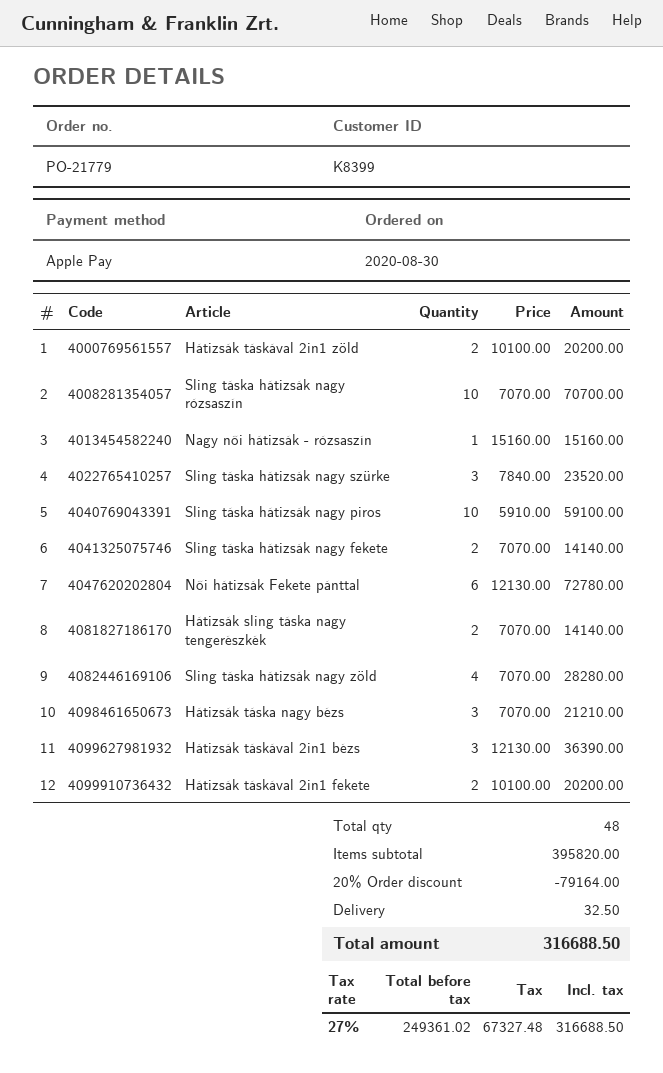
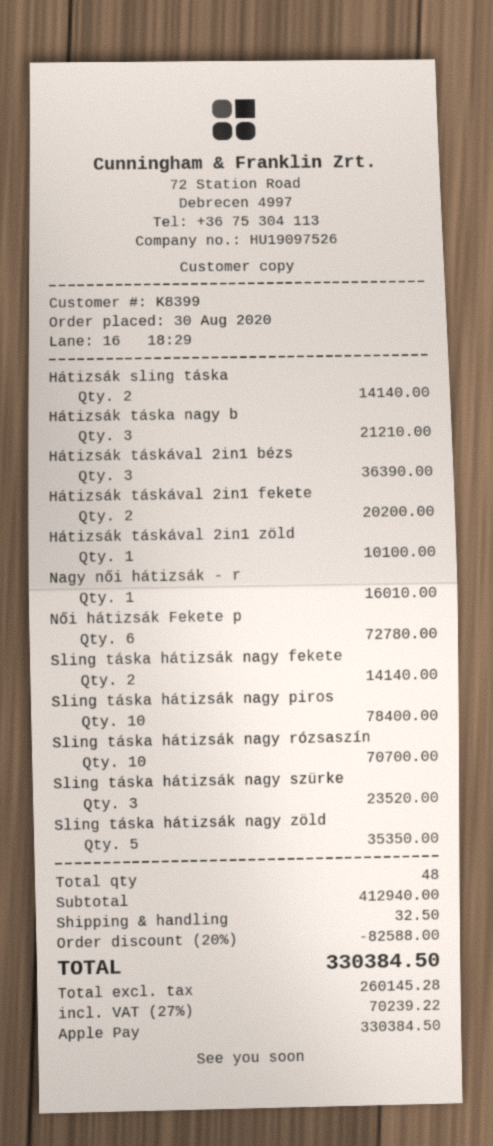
Hátizsák táskával 2in1 zöld: 2 for 20200.00 -> 1 for 10100.00
Nagy női hátizsák - rózsaszín: 1 for 15160.00 -> 1 for 16010.00
Sling táska hátizsák nagy piros: 10 for 59100.00 -> 10 for 78400.00
Sling táska hátizsák nagy zöld: 4 for 28280.00 -> 5 for 35350.00
subtotal: 395820.00 -> 412940.00
discount: 20% = 79164.00 -> 20% = 82588.00
net: 249361.02 -> 260145.28
tax: 27% = 67327.48 -> 27% = 70239.22
total: 316688.50 -> 330384.50

